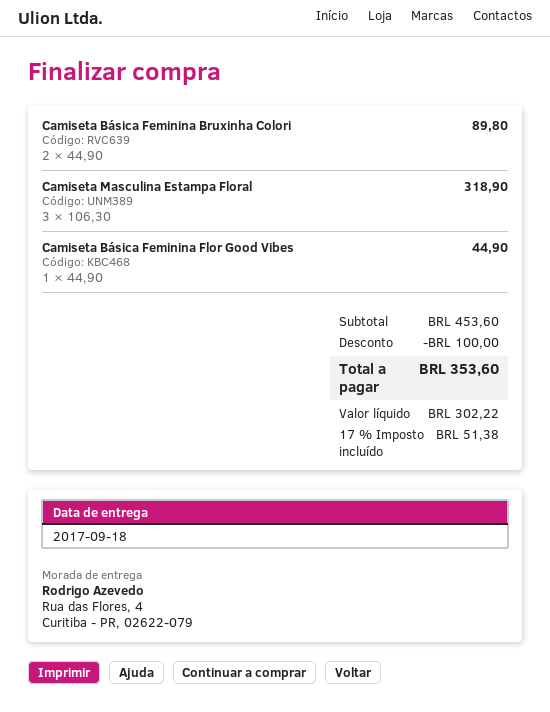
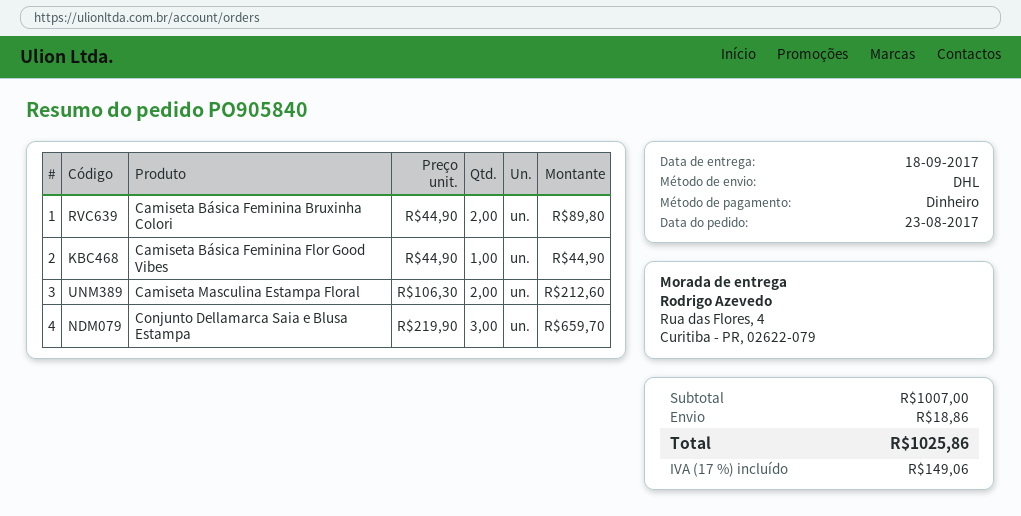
Camiseta Masculina Estampa Floral: 3 x 106.30 = 318.90 -> 2 x 106.30 = 212.60
Conjunto Dellamarca Saia e Blusa Estampa: none -> 3 x 219.90 = 659.70
subtotal: 453.60 -> 1007.00
discount: 100.00 -> none
shipping: none -> 18.86
tax: 17% = 51.38 -> 17% = 149.06
total: 353.60 -> 1025.86

